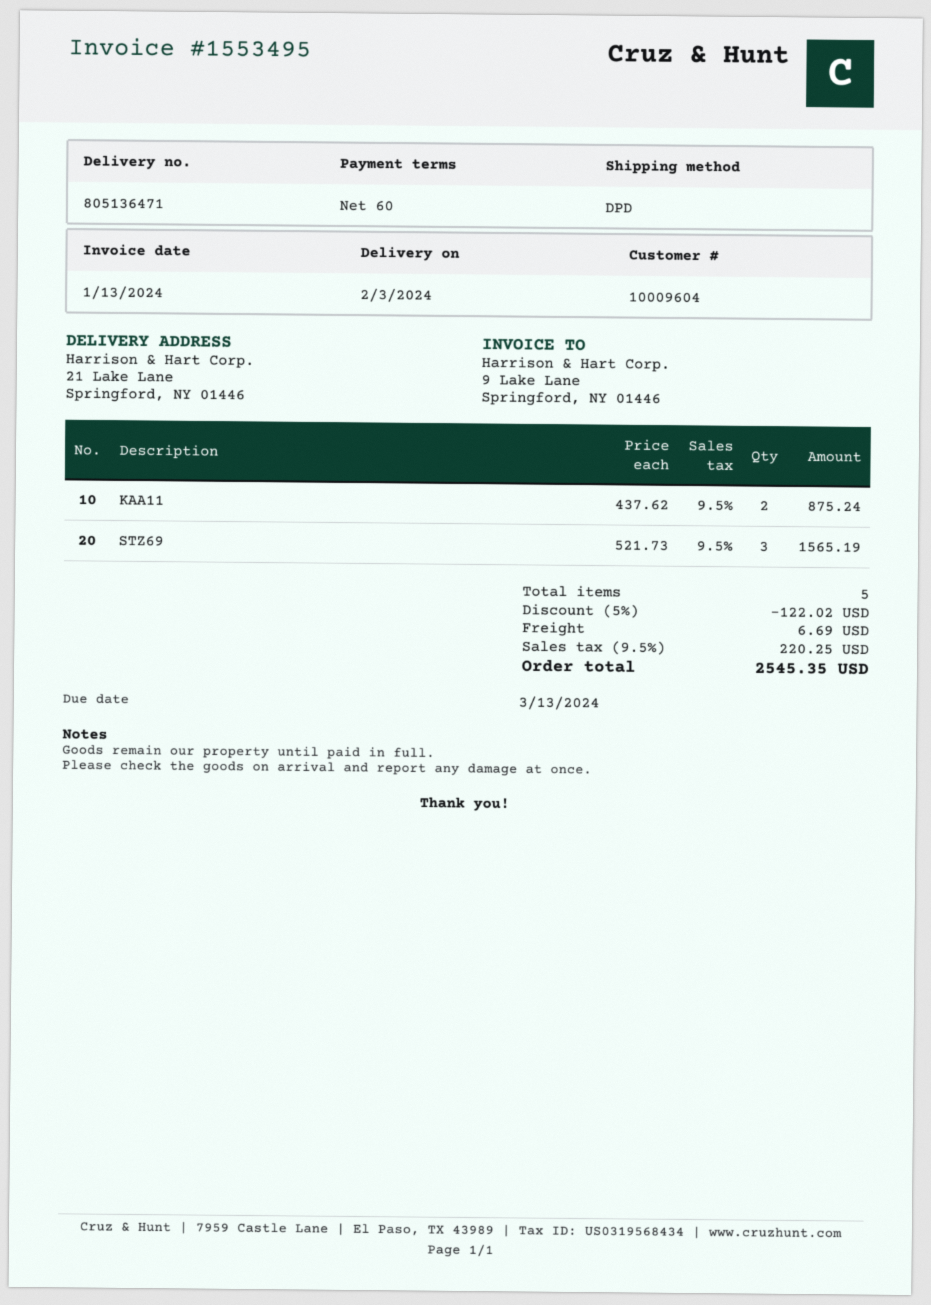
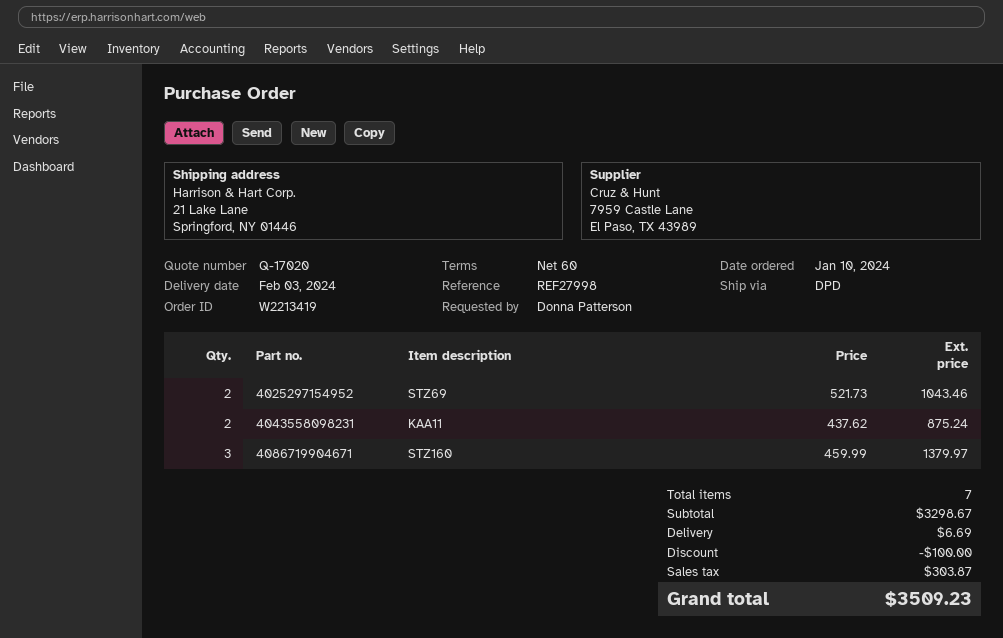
STZ69: 3 x 521.73 = 1565.19 -> 2 x 521.73 = 1043.46
STZ160: none -> 3 x 459.99 = 1379.97
total quantity: 5 -> 7
discount: 122.02 -> 100.00
tax: 220.25 -> 303.87
total: 2545.35 -> 3509.23

